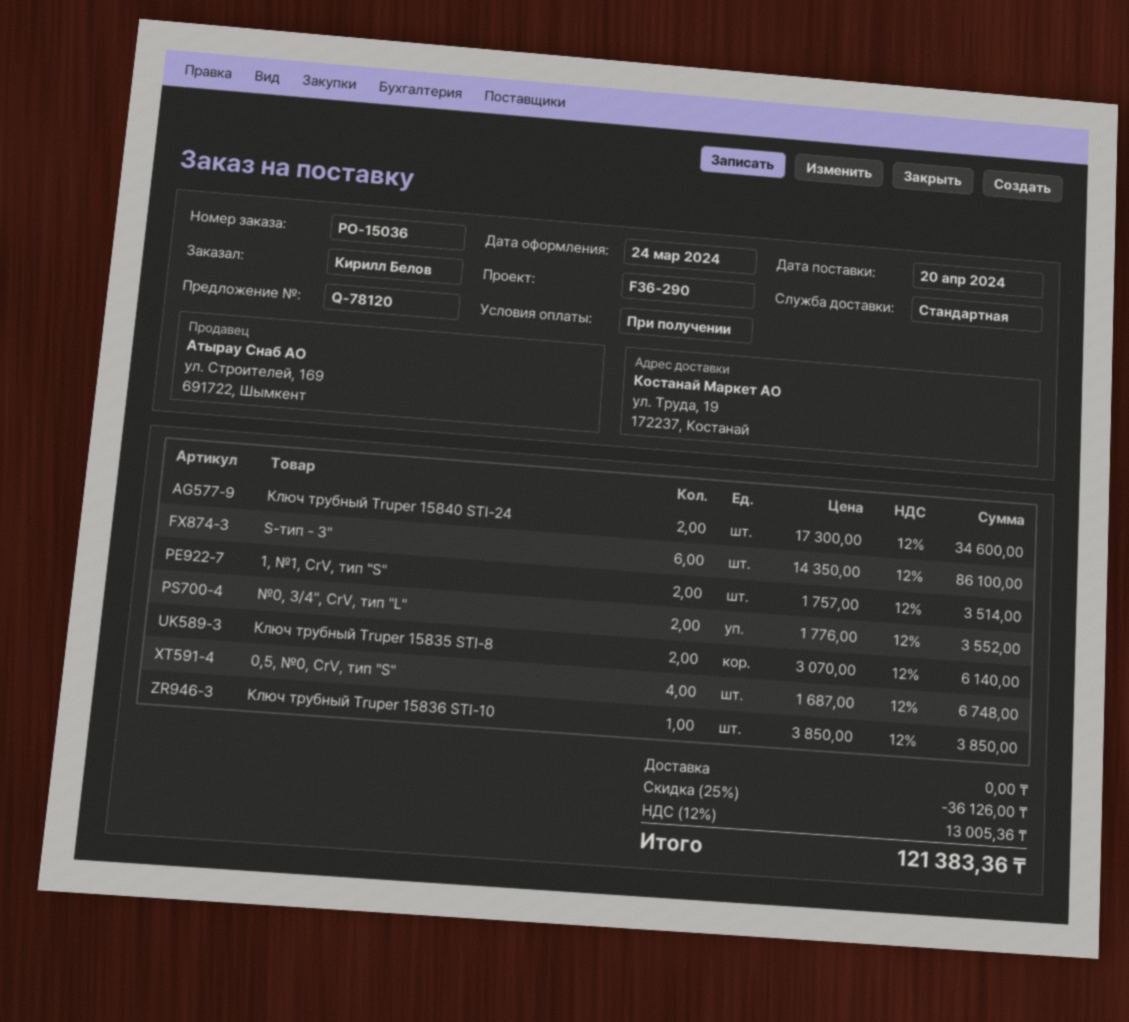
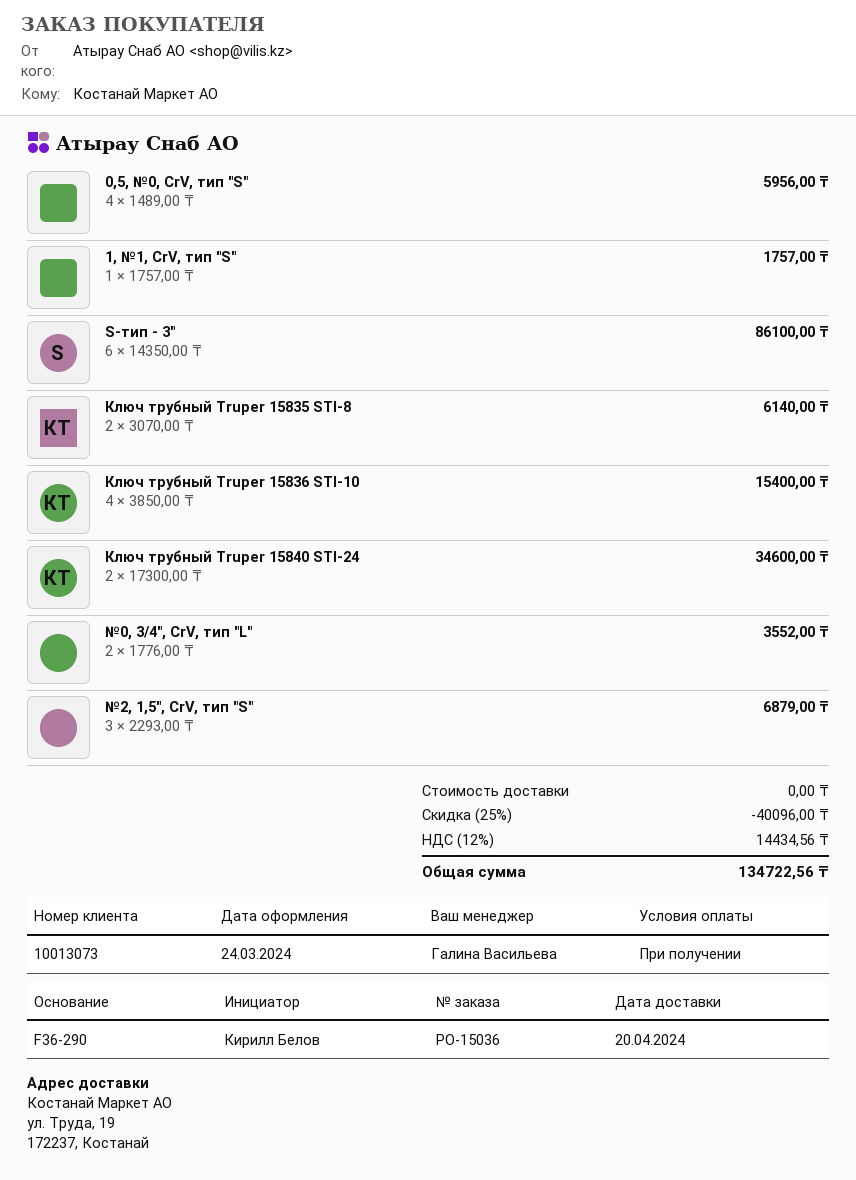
1, №1, CrV, тип "S": 2 x 1757.00 = 3514.00 -> 1 x 1757.00 = 1757.00
0,5, №0, CrV, тип "S": 4 x 1687.00 = 6748.00 -> 4 x 1489.00 = 5956.00
Ключ трубный Truper 15836 STI-10: 1 x 3850.00 = 3850.00 -> 4 x 3850.00 = 15400.00
№2, 1,5", CrV, тип "S": none -> 3 x 2293.00 = 6879.00
discount: 25% = 36126.00 -> 25% = 40096.00
tax: 12% = 13005.36 -> 12% = 14434.56
total: 121383.36 -> 134722.56

